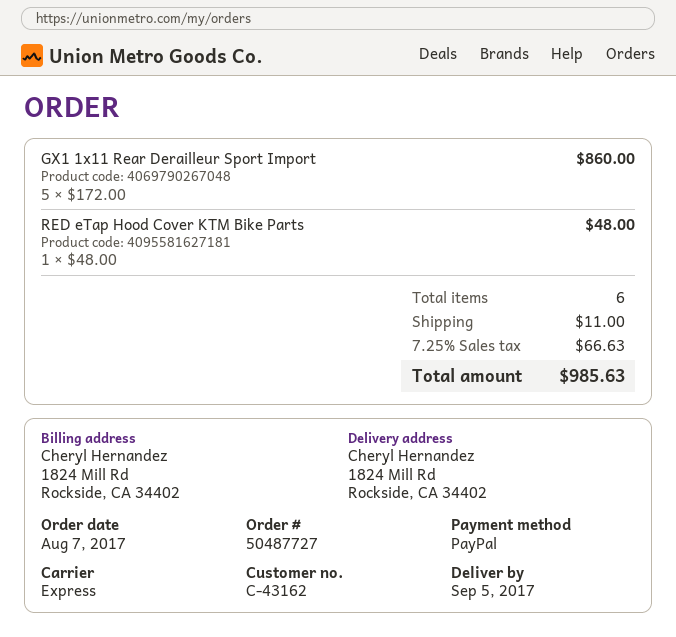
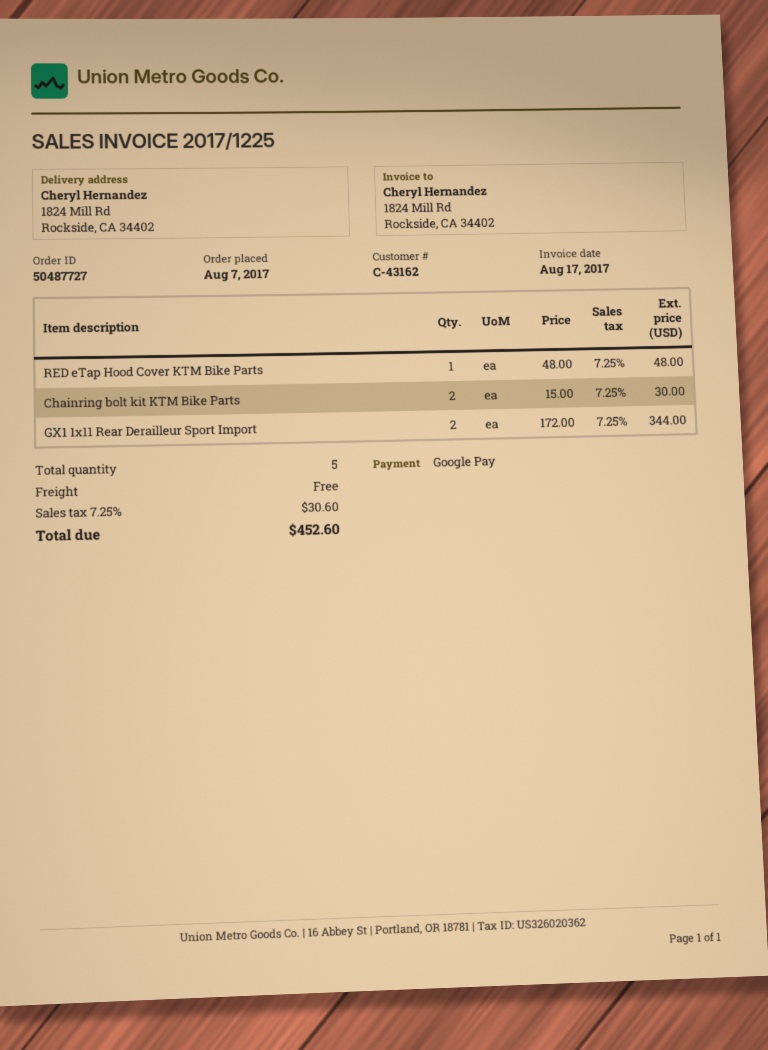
payment method: PayPal -> Google Pay
GX1 1x11 Rear Derailleur Sport Import: 5 x 172.00 = 860.00 -> 2 x 172.00 = 344.00
Chainring bolt kit KTM Bike Parts: none -> 2 x 15.00 = 30.00
total quantity: 6 -> 5
shipping: 11.00 -> 0.00
tax: 7.25% = 66.63 -> 7.25% = 30.60
total: 985.63 -> 452.60

